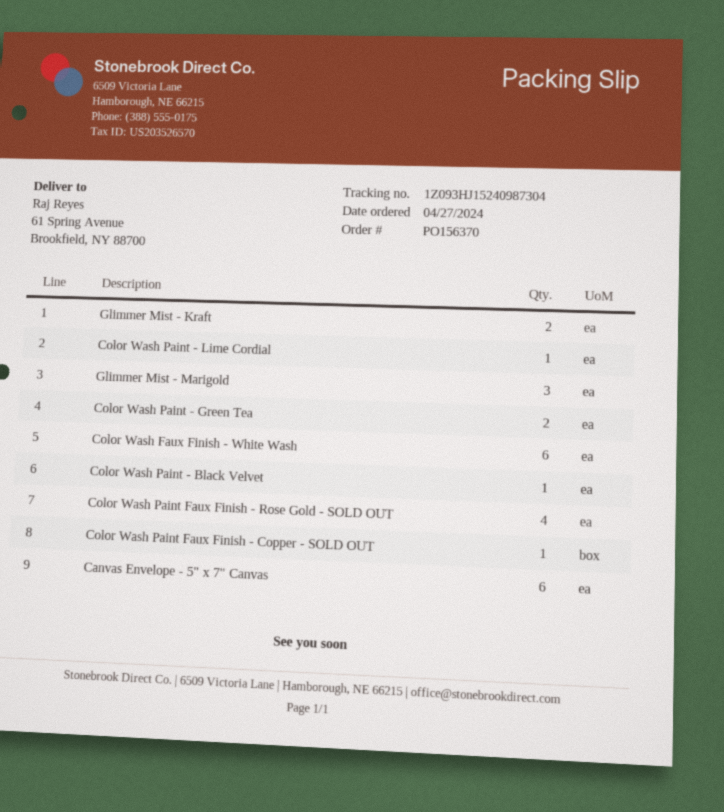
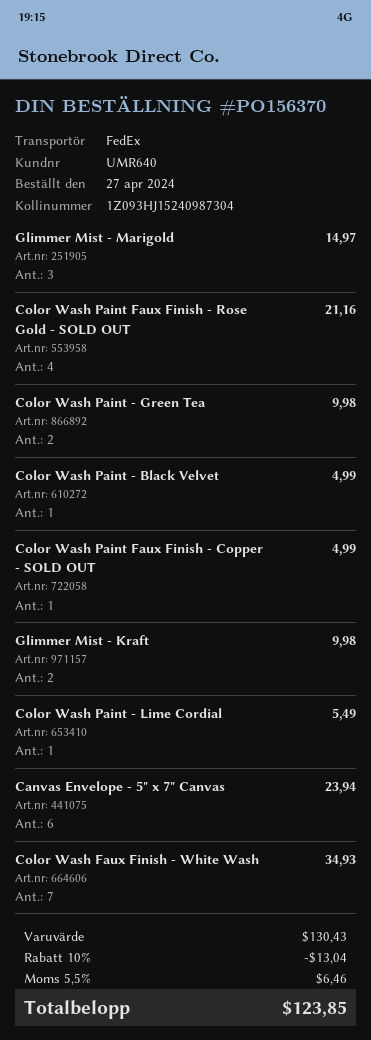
Color Wash Faux Finish - White Wash: 6 -> 7

